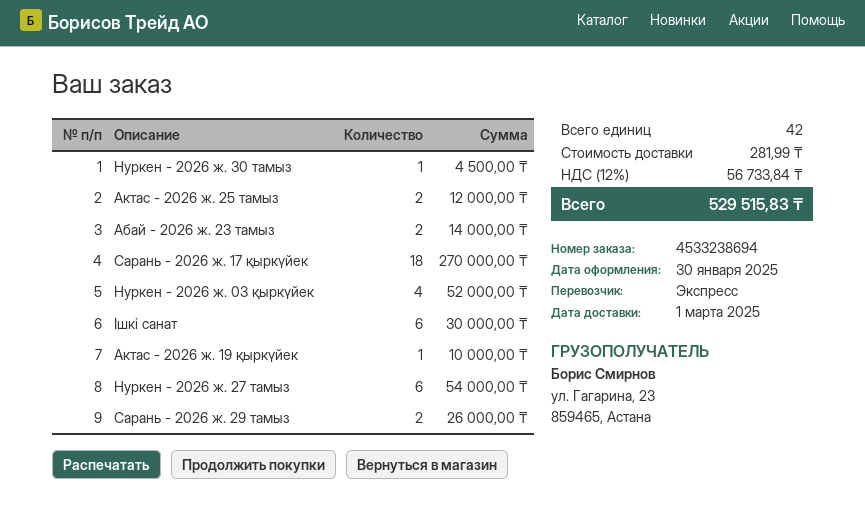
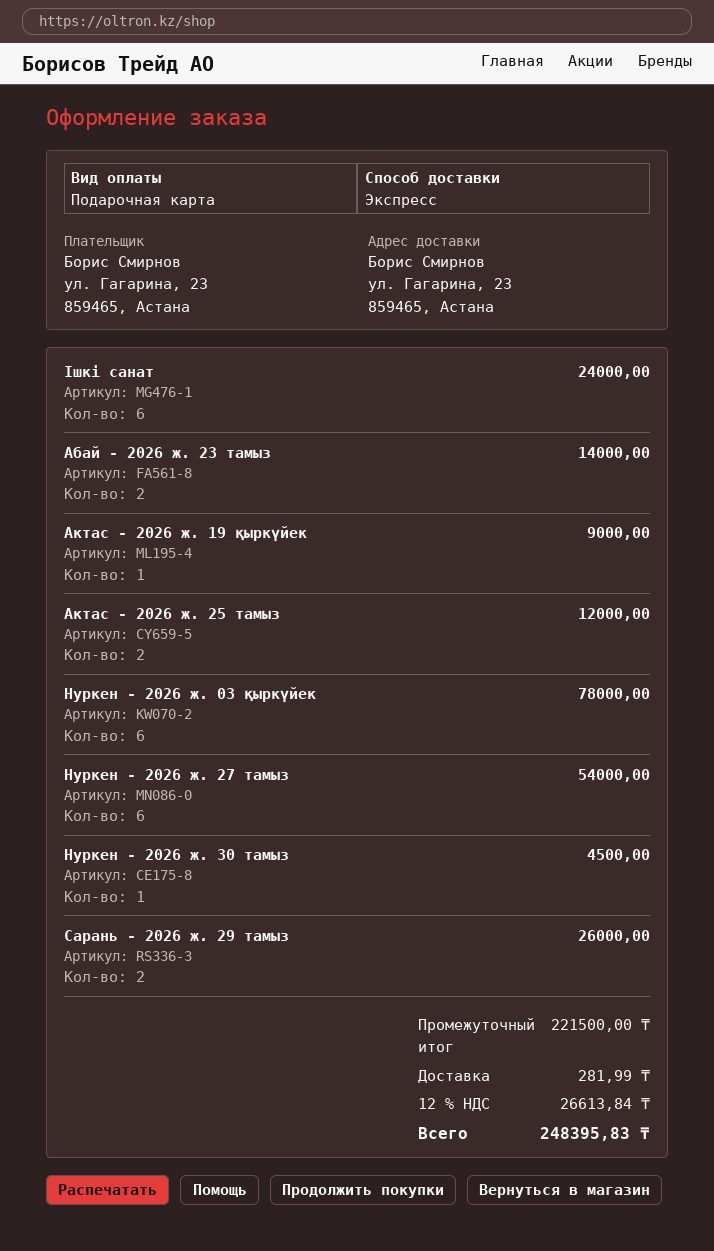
Сарань - 2026 ж. 17 қыркүйек: 18 for 270000.00 -> none
Нуркен - 2026 ж. 03 қыркүйек: 4 for 52000.00 -> 6 for 78000.00
Ішкі санат: 6 for 30000.00 -> 6 for 24000.00
Актас - 2026 ж. 19 қыркүйек: 1 for 10000.00 -> 1 for 9000.00
tax: 12% = 56733.84 -> 12% = 26613.84
total: 529515.83 -> 248395.83

